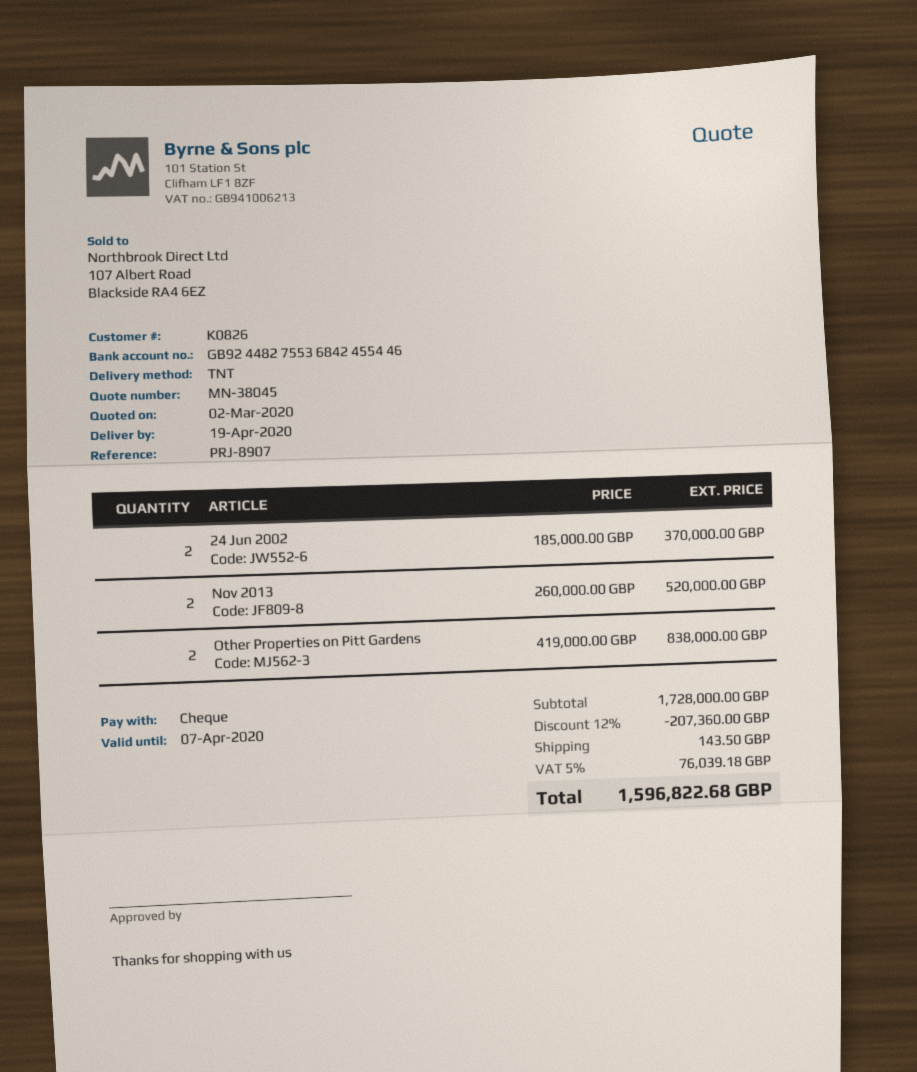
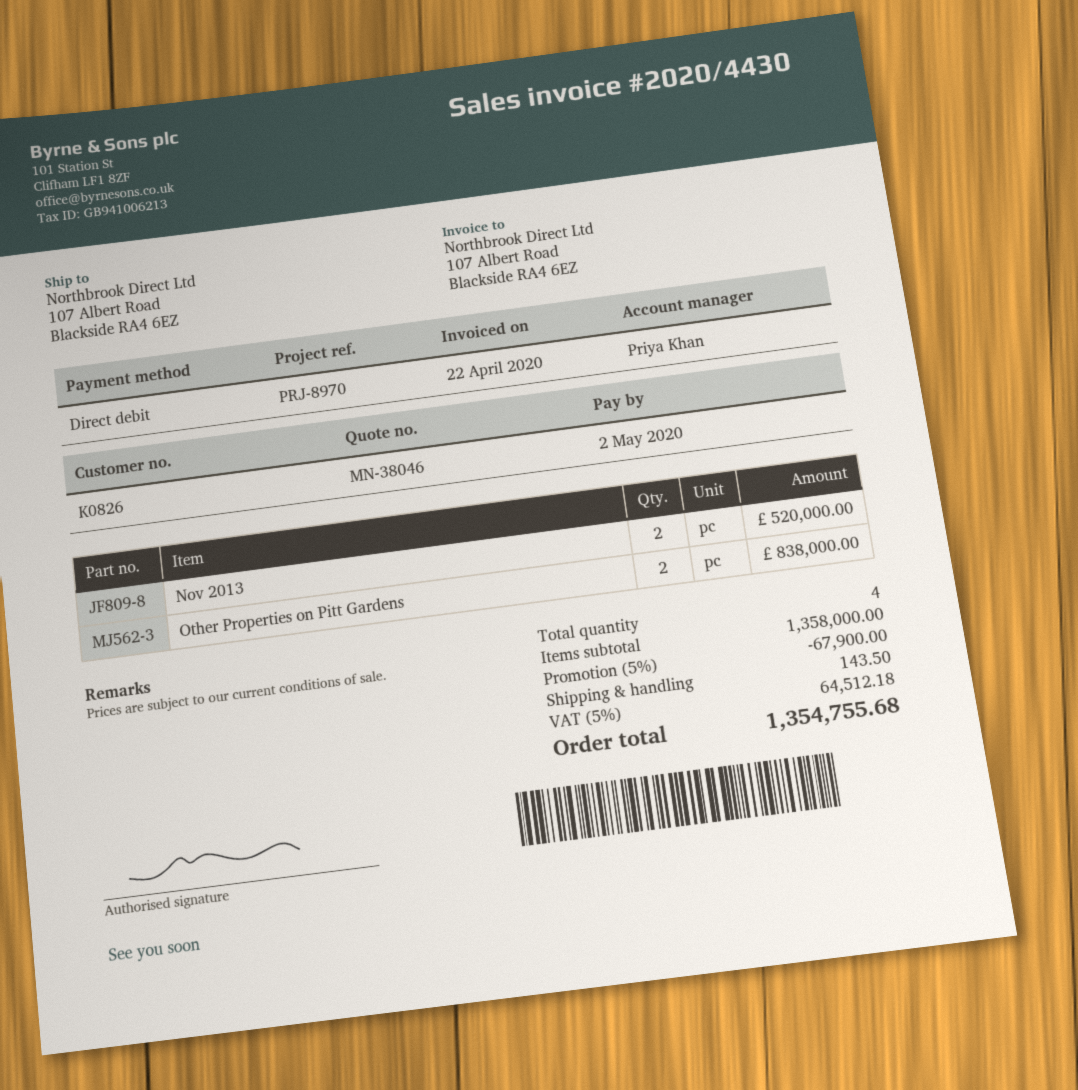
quote number: MN-38045 -> MN-38046
reference: PRJ-8907 -> PRJ-8970
payment method: cheque -> direct debit
24 Jun 2002: 2 for 370000.00 -> none
subtotal: 1728000.00 -> 1358000.00
discount: 12% = 207360.00 -> 5% = 67900.00
tax: 5% = 76039.18 -> 5% = 64512.18
total: 1596822.68 -> 1354755.68

